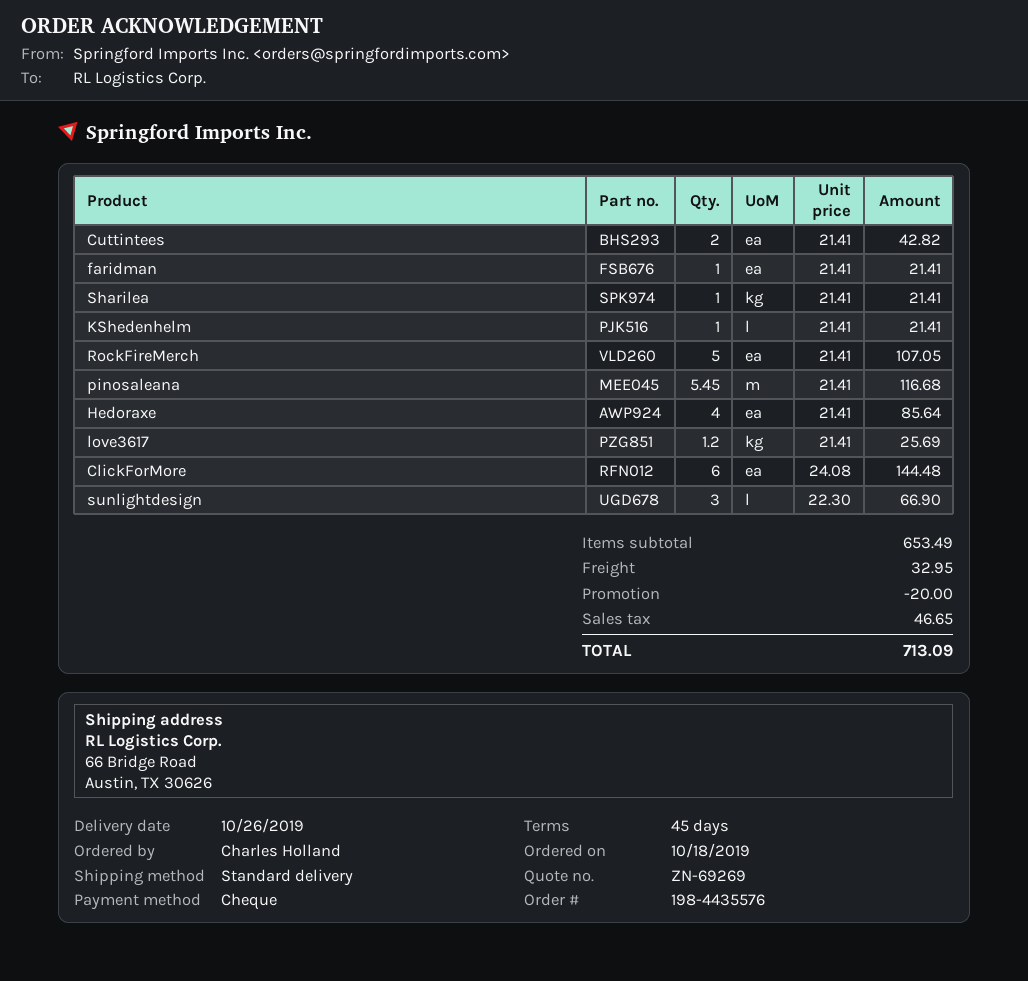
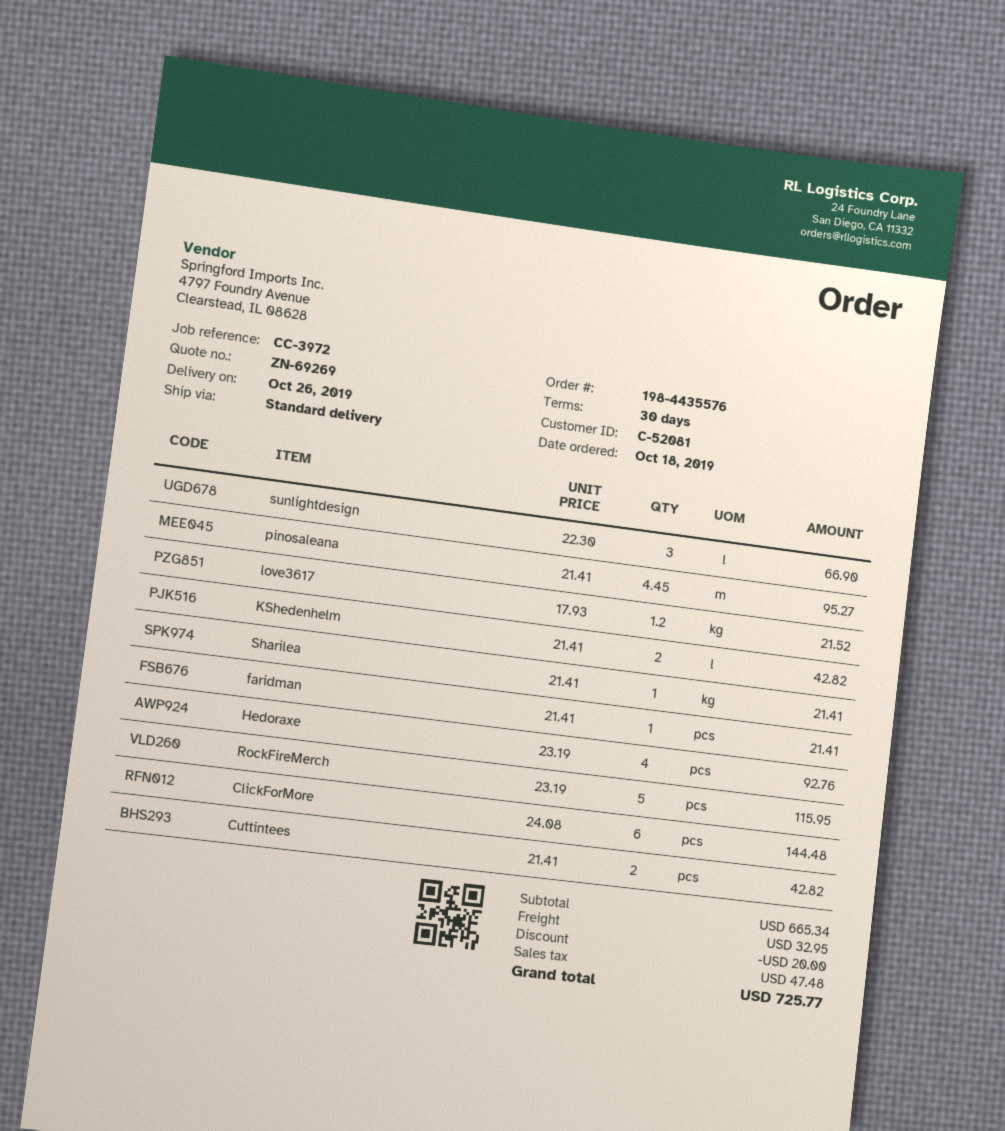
payment terms: 45 days -> 30 days
KShedenhelm: 1 x 21.41 = 21.41 -> 2 x 21.41 = 42.82
RockFireMerch: 5 x 21.41 = 107.05 -> 5 x 23.19 = 115.95
pinosaleana: 5.45 x 21.41 = 116.68 -> 4.45 x 21.41 = 95.27
Hedoraxe: 4 x 21.41 = 85.64 -> 4 x 23.19 = 92.76
love3617: 1.2 x 21.41 = 25.69 -> 1.2 x 17.93 = 21.52
subtotal: 653.49 -> 665.34
tax: 46.65 -> 47.48
total: 713.09 -> 725.77

